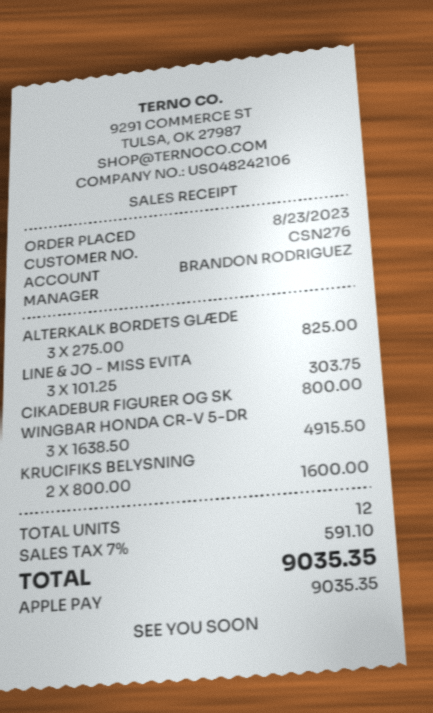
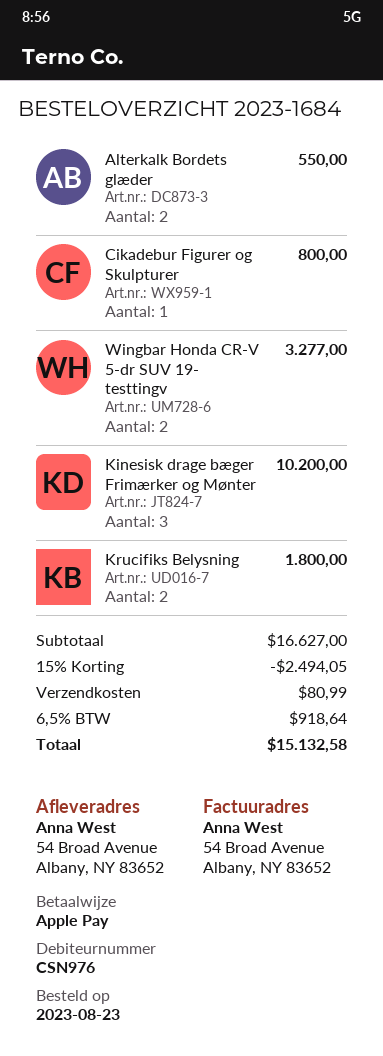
customer number: CSN276 -> CSN976
ALTERKALK BORDETS GLÆDE: 3 for 825.00 -> 2 for 550.00
LINE & JO - MISS EVITA: 3 for 303.75 -> none
WINGBAR HONDA CR-V 5-DR: 3 for 4915.50 -> 2 for 3277.00
KRUCIFIKS BELYSNING: 2 for 1600.00 -> 2 for 1800.00
Kinesisk drage bæger Frimærker og Mønter: none -> 3 for 10200.00
discount: none -> 15% = 2494.05
shipping: none -> 80.99
tax: 7% = 591.10 -> 6.5% = 918.64
total: 9035.35 -> 15132.58

